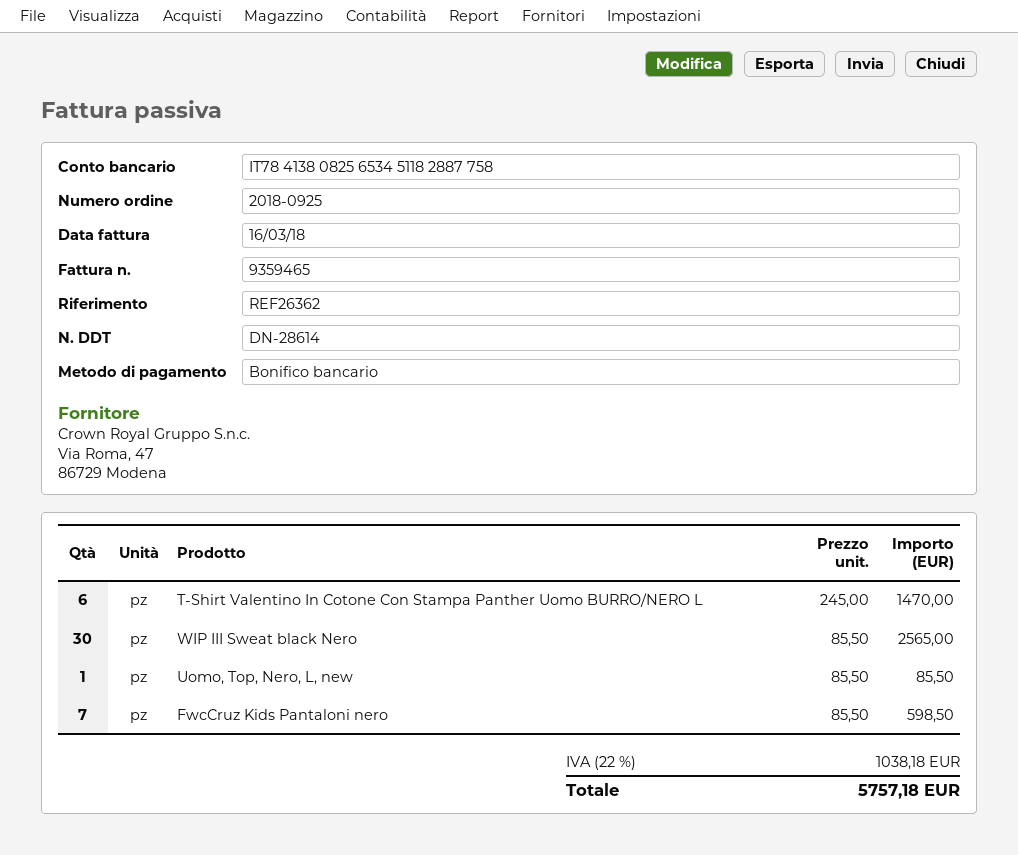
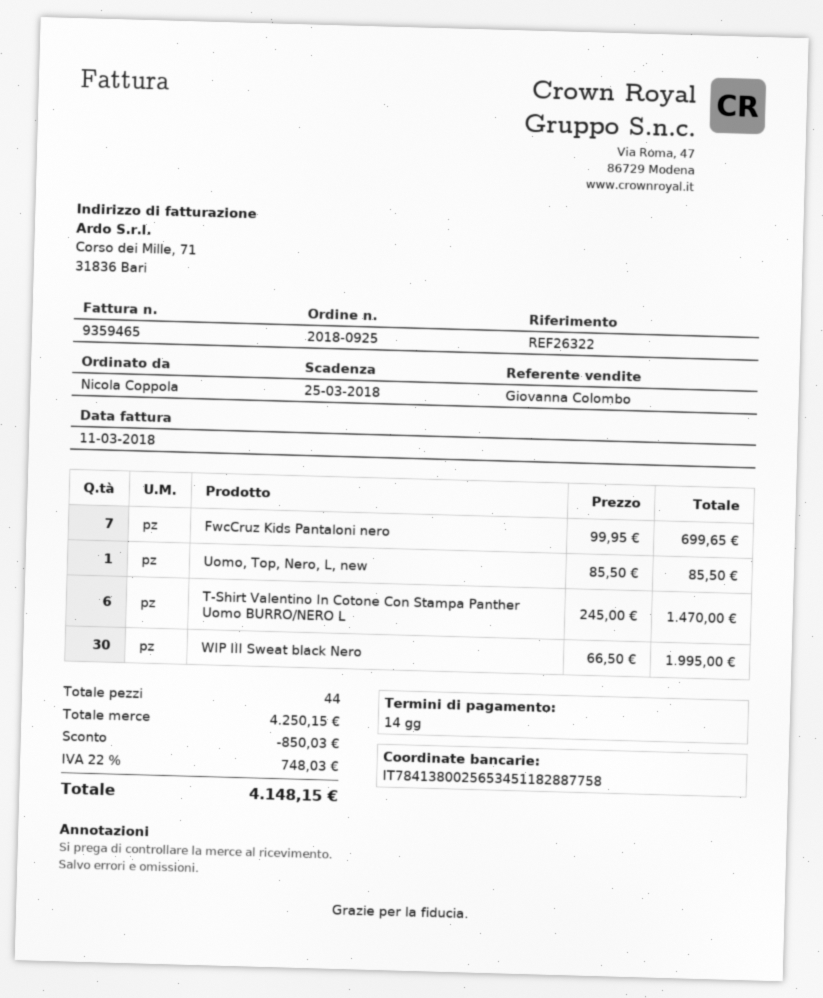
invoice date: 2018-03-16 -> 2018-03-11
reference: REF26362 -> REF26322
bank account: IT7841380825653451182887758 -> IT7841380025653451182887758
WIP III Sweat black Nero: 30 x 85.50 = 2565.00 -> 30 x 66.50 = 1995.00
FwcCruz Kids Pantaloni nero: 7 x 85.50 = 598.50 -> 7 x 99.95 = 699.65
discount: none -> 850.03
tax: 22% = 1038.18 -> 22% = 748.03
total: 5757.18 -> 4148.15

